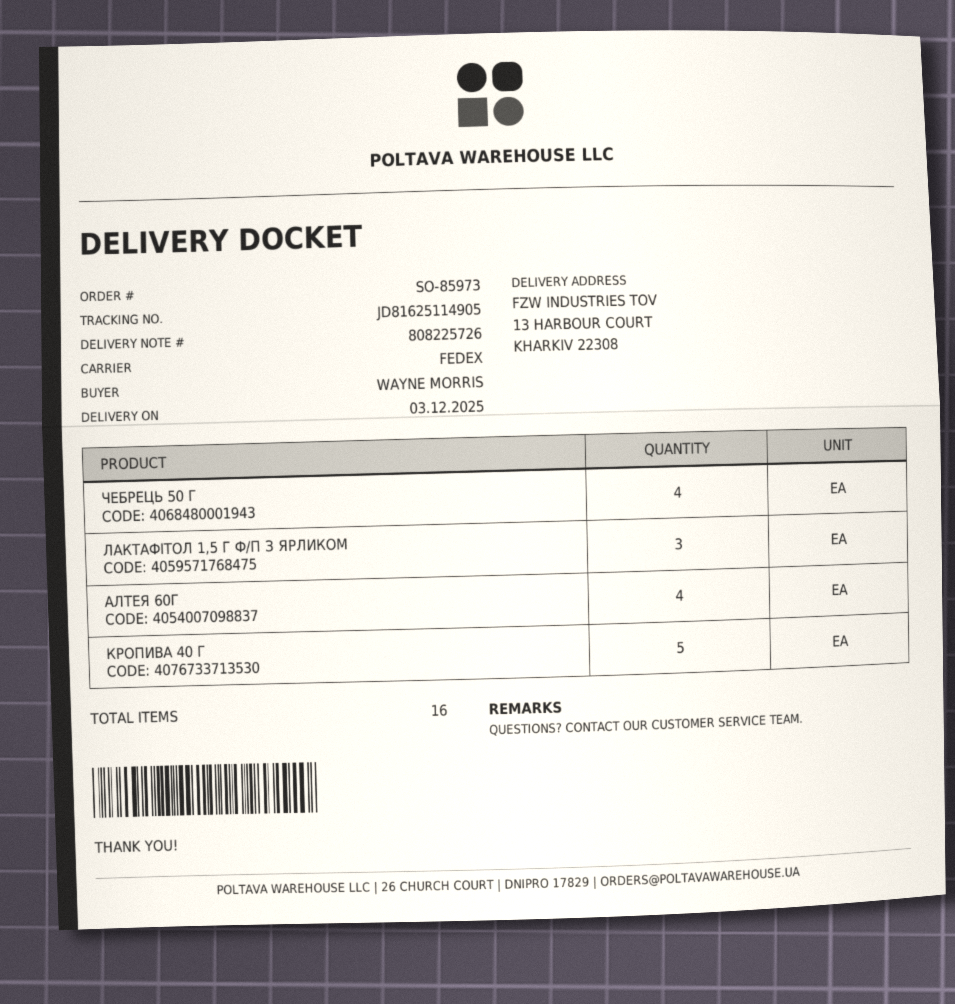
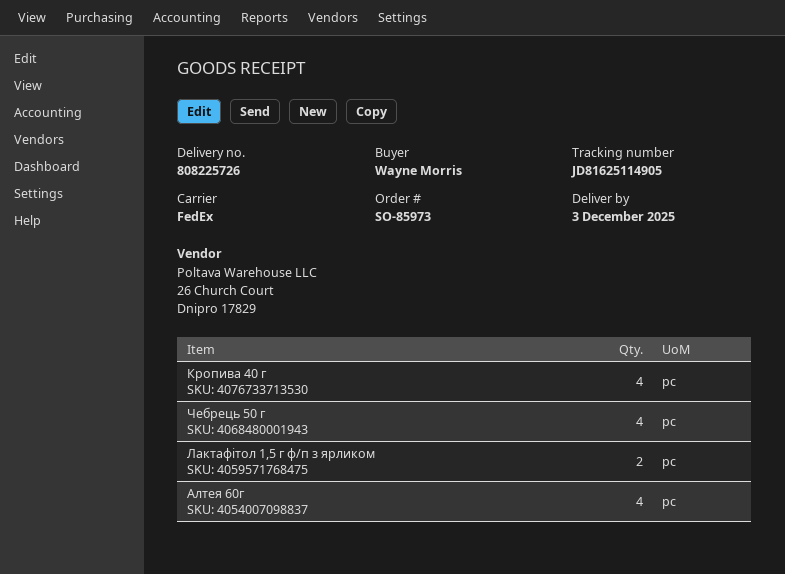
ЛАКТАФІТОЛ 1,5 Г Ф/П З ЯРЛИКОМ: 3 -> 2
КРОПИВА 40 Г: 5 -> 4

